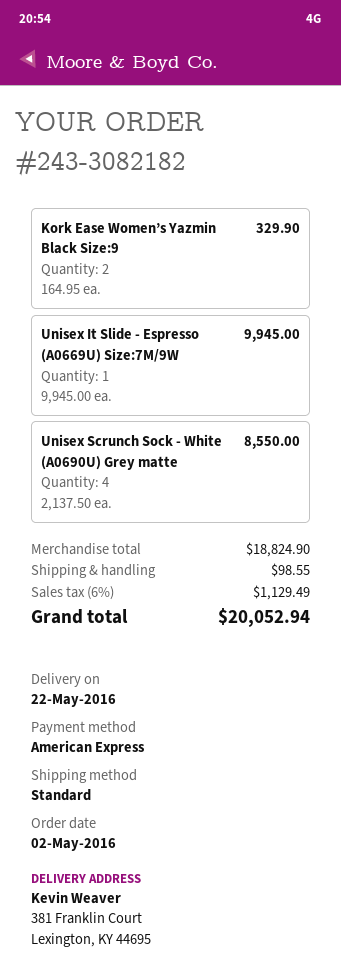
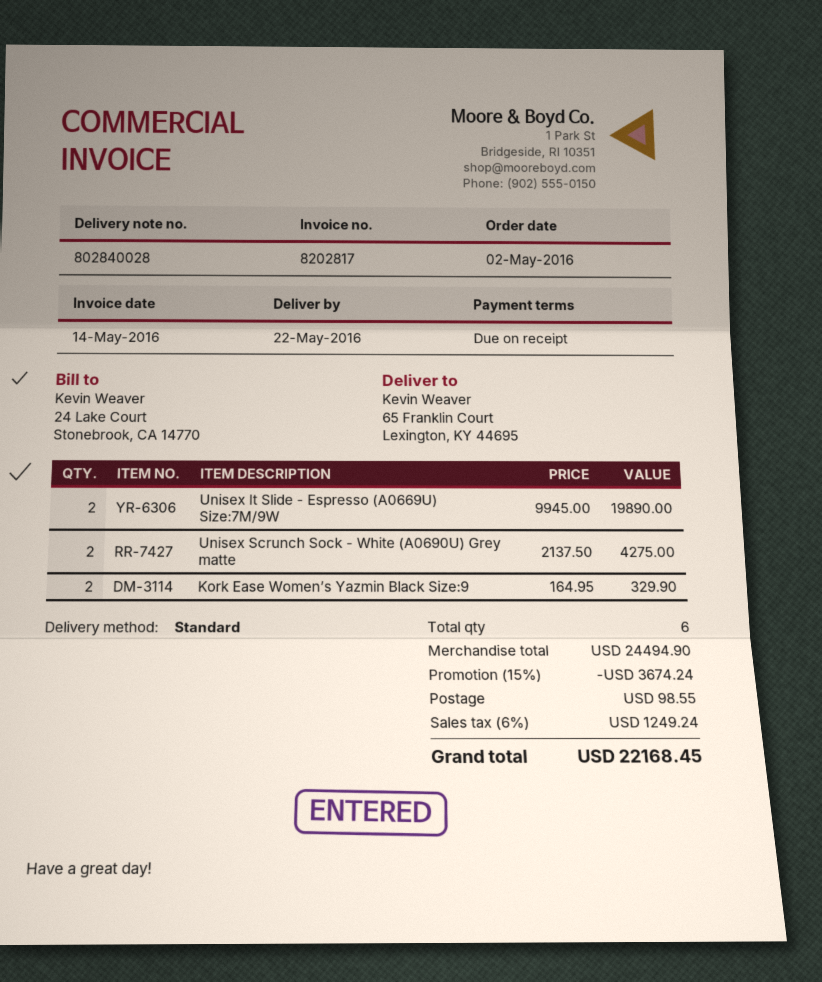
ship to: 381 Franklin Court, Lexington, KY 44695 -> 65 Franklin Court, Lexington, KY 44695
Unisex It Slide - Espresso (A0669U) Size:7M/9W: 1 x 9945.00 = 9945.00 -> 2 x 9945.00 = 19890.00
Unisex Scrunch Sock - White (A0690U) Grey matte: 4 x 2137.50 = 8550.00 -> 2 x 2137.50 = 4275.00
subtotal: 18824.90 -> 24494.90
discount: none -> 15% = 3674.24
tax: 6% = 1129.49 -> 6% = 1249.24
total: 20052.94 -> 22168.45

